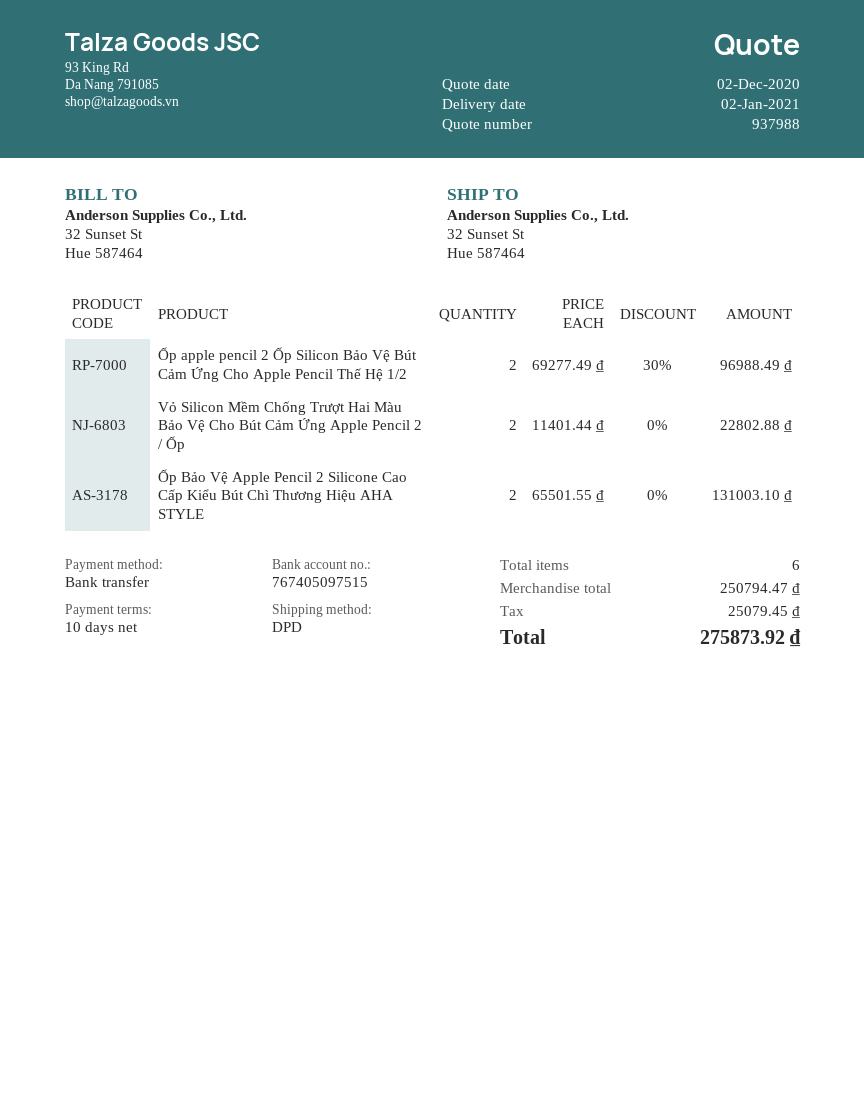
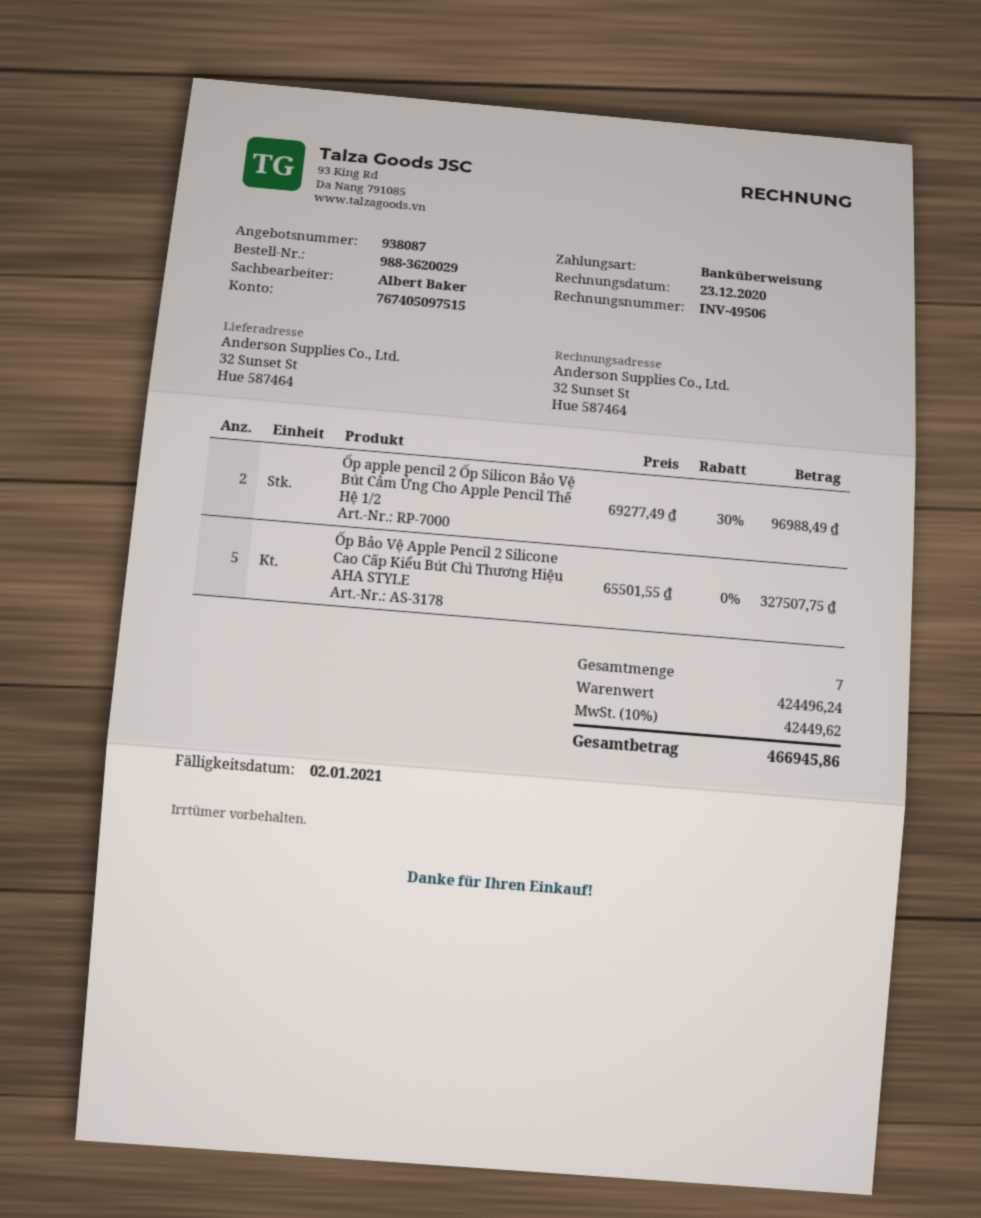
quote number: 937988 -> 938087
Vỏ Silicon Mềm Chống Trượt Hai Màu Bảo Vệ Cho Bút Cảm Ứng Apple Pencil 2 / Ốp: 2 x 11401.44 = 22802.88 -> none
Ốp Bảo Vệ Apple Pencil 2 Silicone Cao Cấp Kiểu Bút Chì Thương Hiệu AHA STYLE: 2 x 65501.55 = 131003.10 -> 5 x 65501.55 = 327507.75
total quantity: 6 -> 7
subtotal: 250794.47 -> 424496.24
tax: 25079.45 -> 42449.62
total: 275873.92 -> 466945.86

